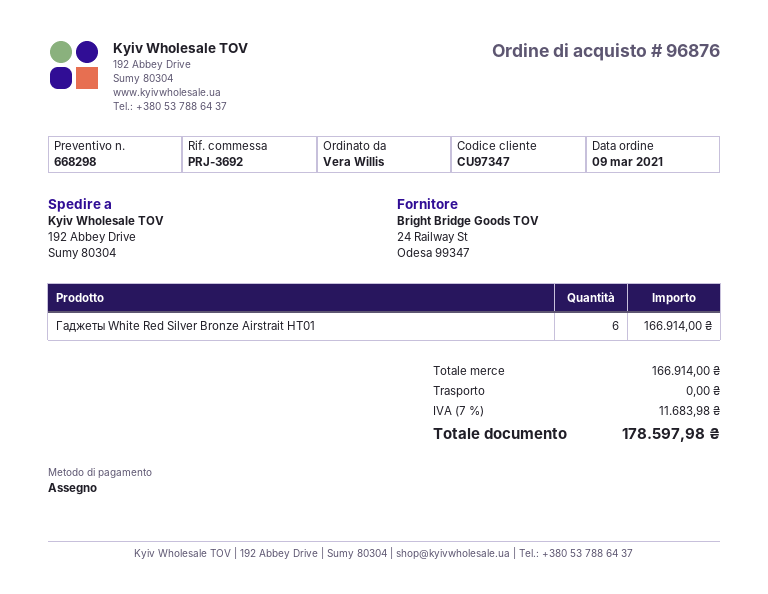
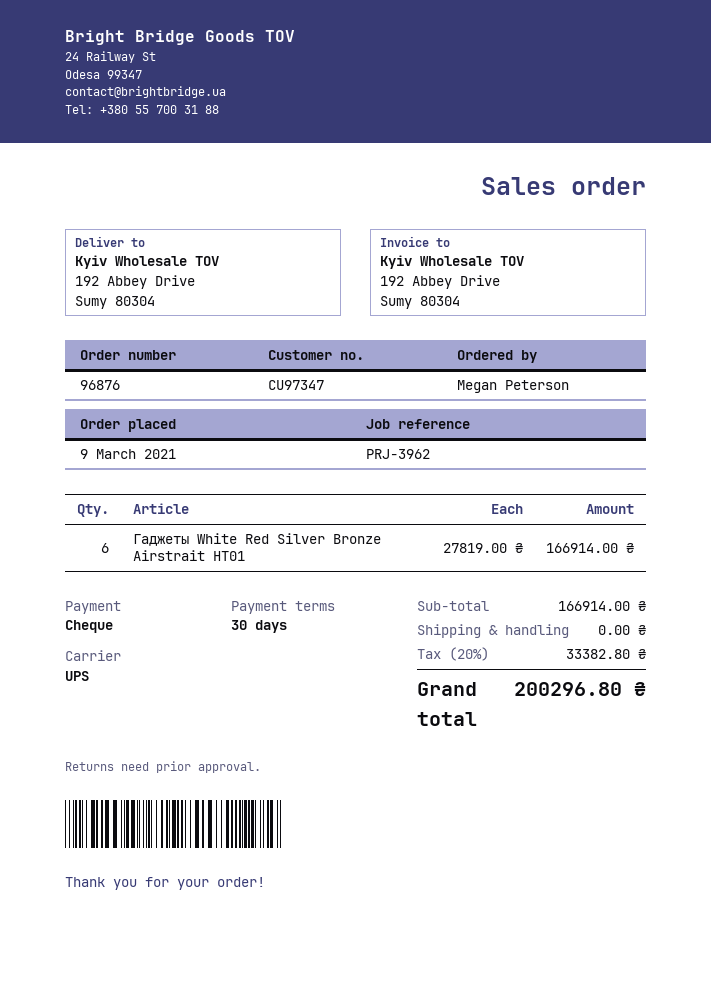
reference: PRJ-3692 -> PRJ-3962
ordered by: Vera Willis -> Megan Peterson
tax: 7% = 11683.98 -> 20% = 33382.80
total: 178597.98 -> 200296.80

